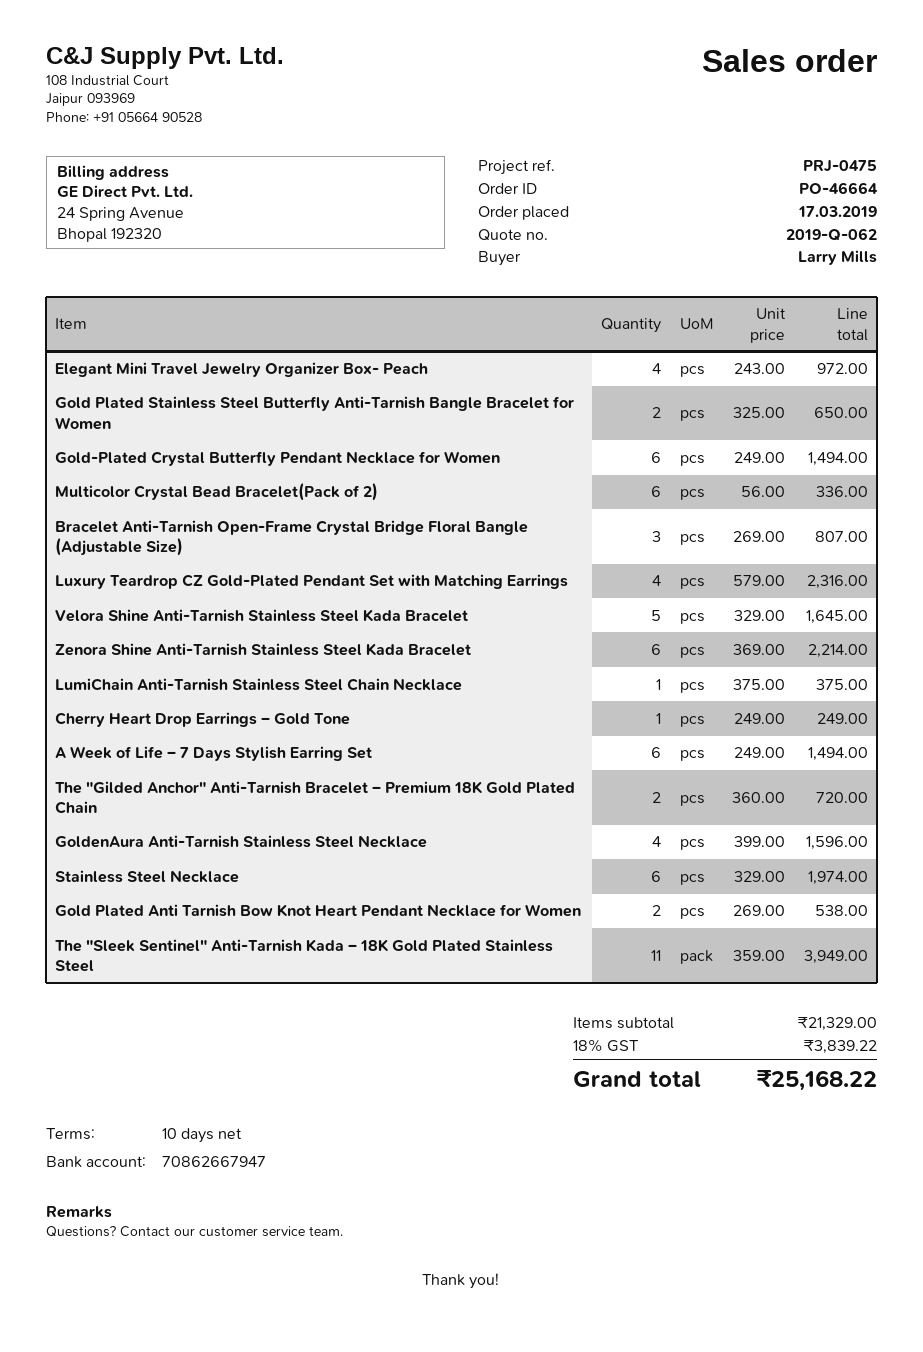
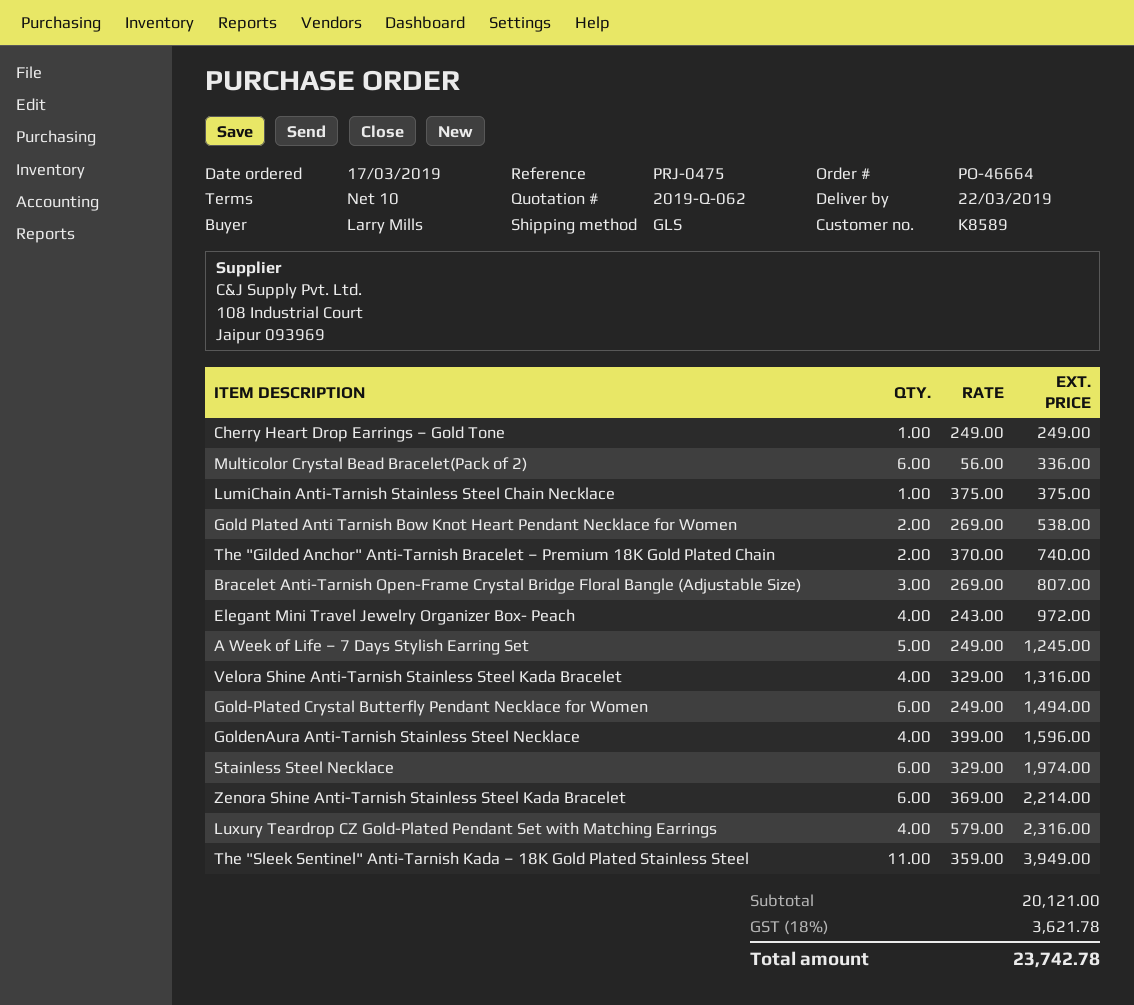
Gold Plated Stainless Steel Butterfly Anti-Tarnish Bangle Bracelet for Women: 2 x 325.00 = 650.00 -> none
Velora Shine Anti-Tarnish Stainless Steel Kada Bracelet: 5 x 329.00 = 1645.00 -> 4 x 329.00 = 1316.00
A Week of Life – 7 Days Stylish Earring Set: 6 x 249.00 = 1494.00 -> 5 x 249.00 = 1245.00
The "Gilded Anchor" Anti-Tarnish Bracelet – Premium 18K Gold Plated Chain: 2 x 360.00 = 720.00 -> 2 x 370.00 = 740.00
subtotal: 21329.00 -> 20121.00
tax: 18% = 3839.22 -> 18% = 3621.78
total: 25168.22 -> 23742.78

